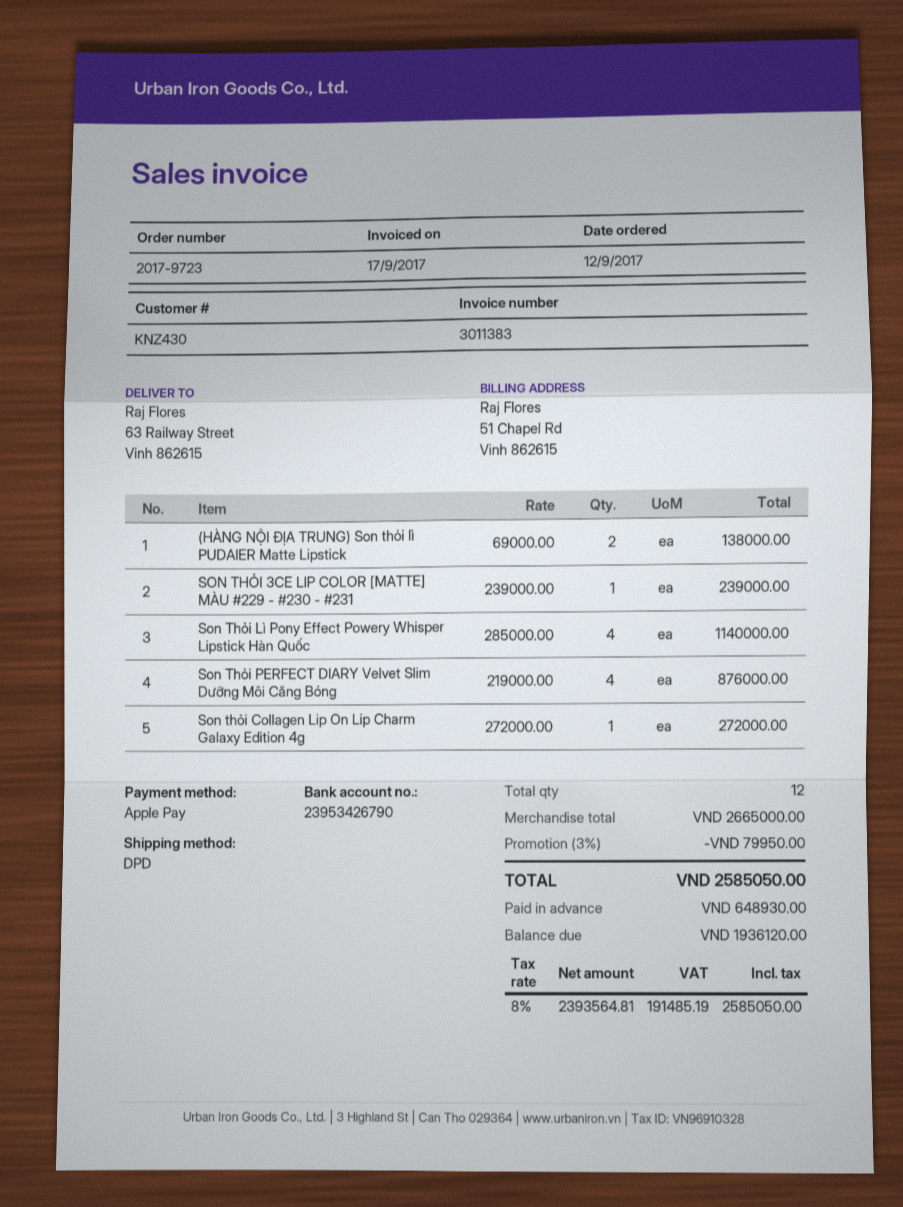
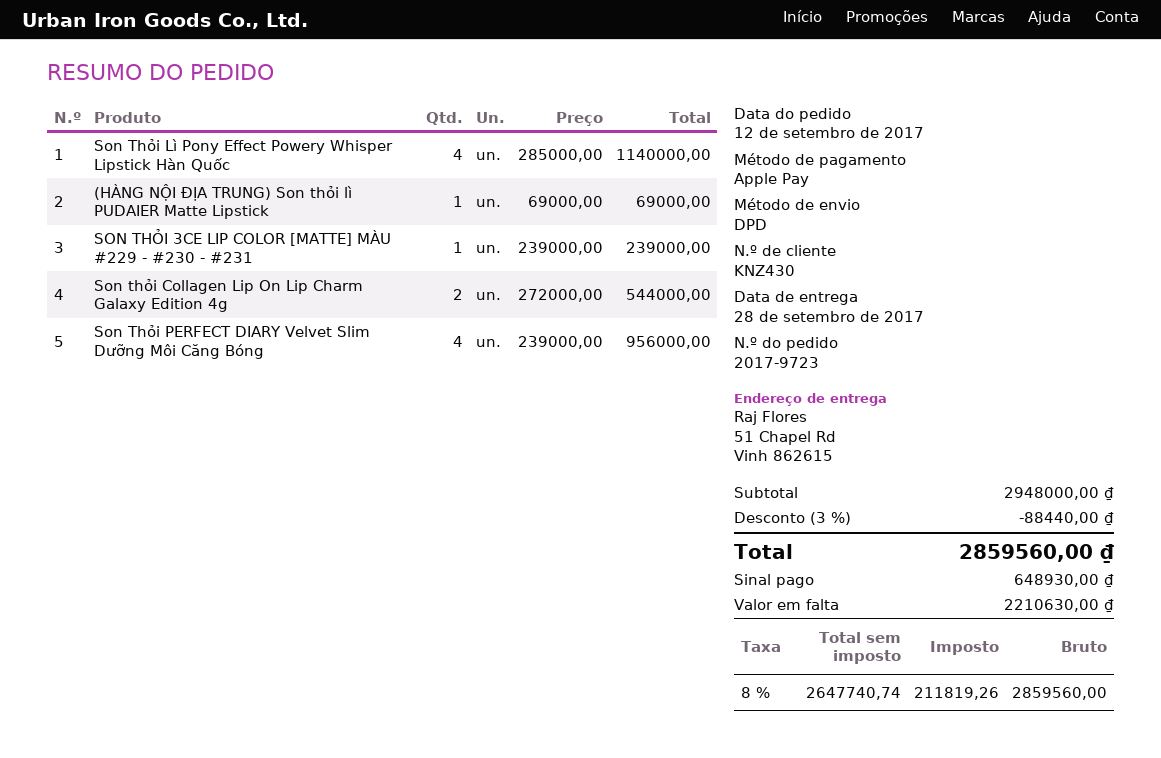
ship to: 63 Railway Street, Vinh 862615 -> 51 Chapel Rd, Vinh 862615
(HÀNG NỘI ĐỊA TRUNG) Son thỏi lì PUDAIER Matte Lipstick: 2 x 69000.00 = 138000.00 -> 1 x 69000.00 = 69000.00
Son Thỏi PERFECT DIARY Velvet Slim Dưỡng Môi Căng Bóng: 4 x 219000.00 = 876000.00 -> 4 x 239000.00 = 956000.00
Son thỏi Collagen Lip On Lip Charm Galaxy Edition 4g: 1 x 272000.00 = 272000.00 -> 2 x 272000.00 = 544000.00
subtotal: 2665000.00 -> 2948000.00
discount: 3% = 79950.00 -> 3% = 88440.00
net: 2393564.81 -> 2647740.74
tax: 8% = 191485.19 -> 8% = 211819.26
total: 2585050.00 -> 2859560.00
balance: 1936120.00 -> 2210630.00

